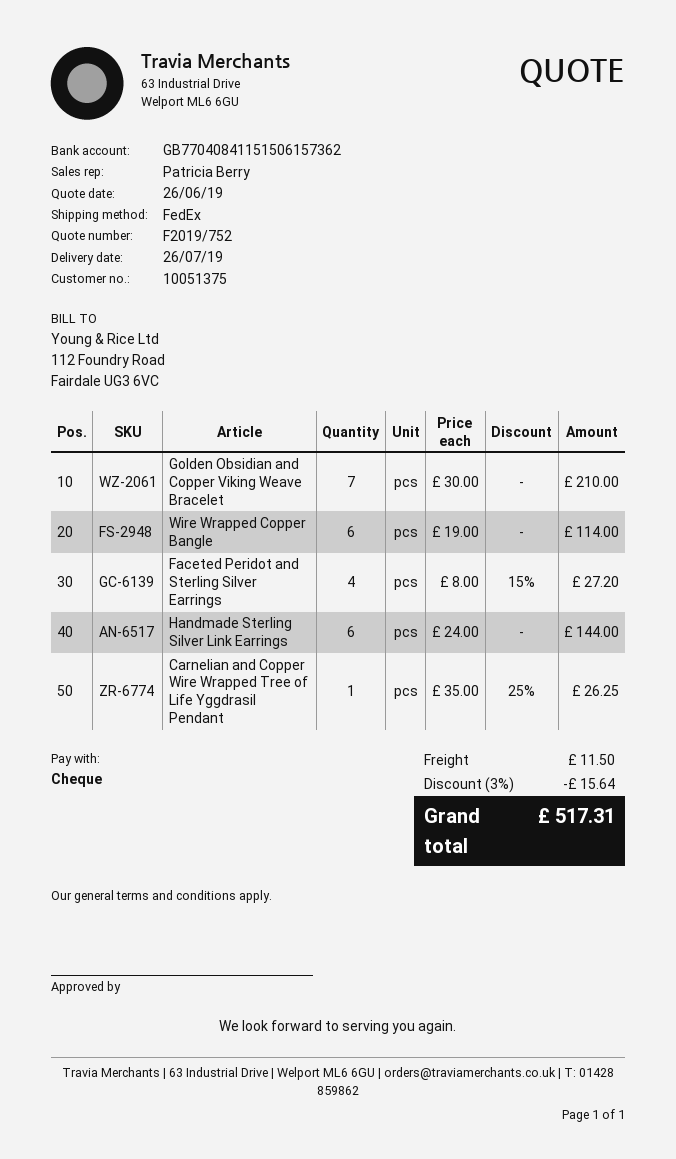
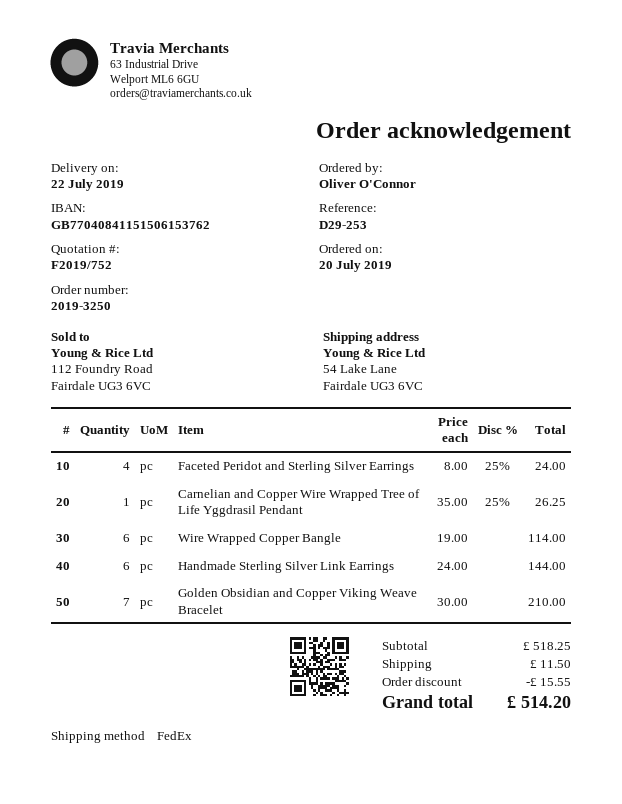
delivery date: 2019-07-26 -> 2019-07-22
bank account: GB77040841151506157362 -> GB77040841151506153762
Faceted Peridot and Sterling Silver Earrings: 4 x 8.00 - 15% = 27.20 -> 4 x 8.00 - 25% = 24.00
discount: 15.64 -> 15.55
total: 517.31 -> 514.20

